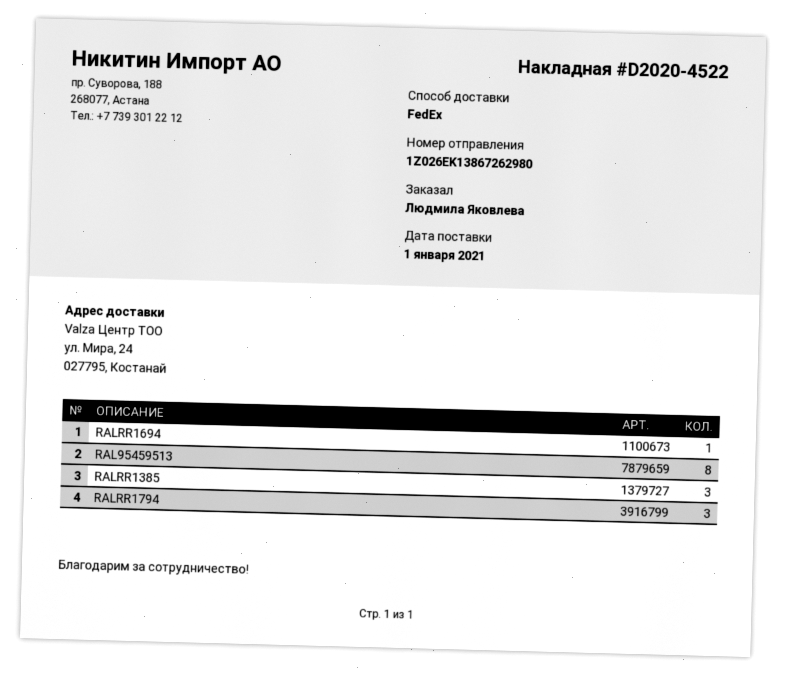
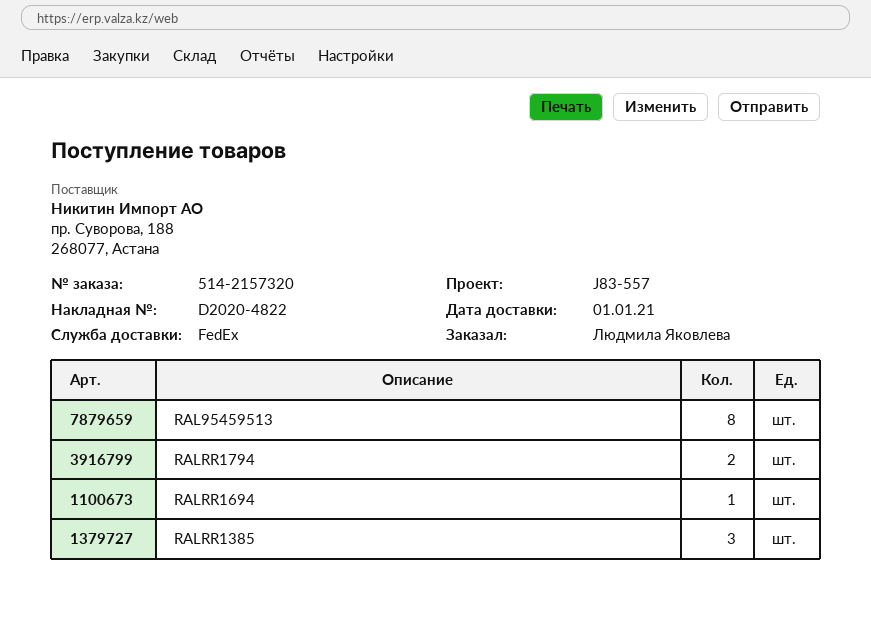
delivery note number: D2020-4522 -> D2020-4822
RALRR1794: 3 -> 2

